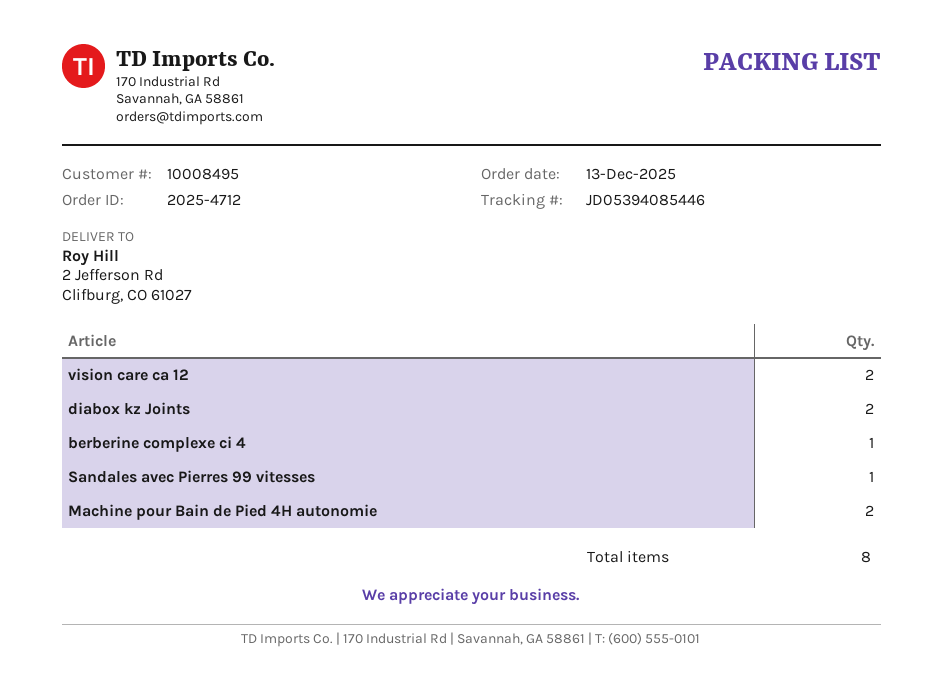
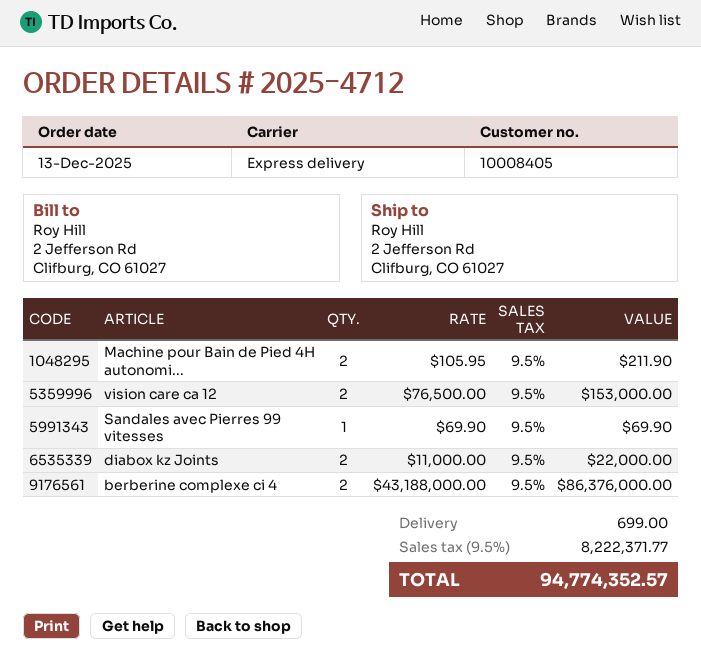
customer number: 10008495 -> 10008405
berberine complexe ci 4: 1 -> 2

